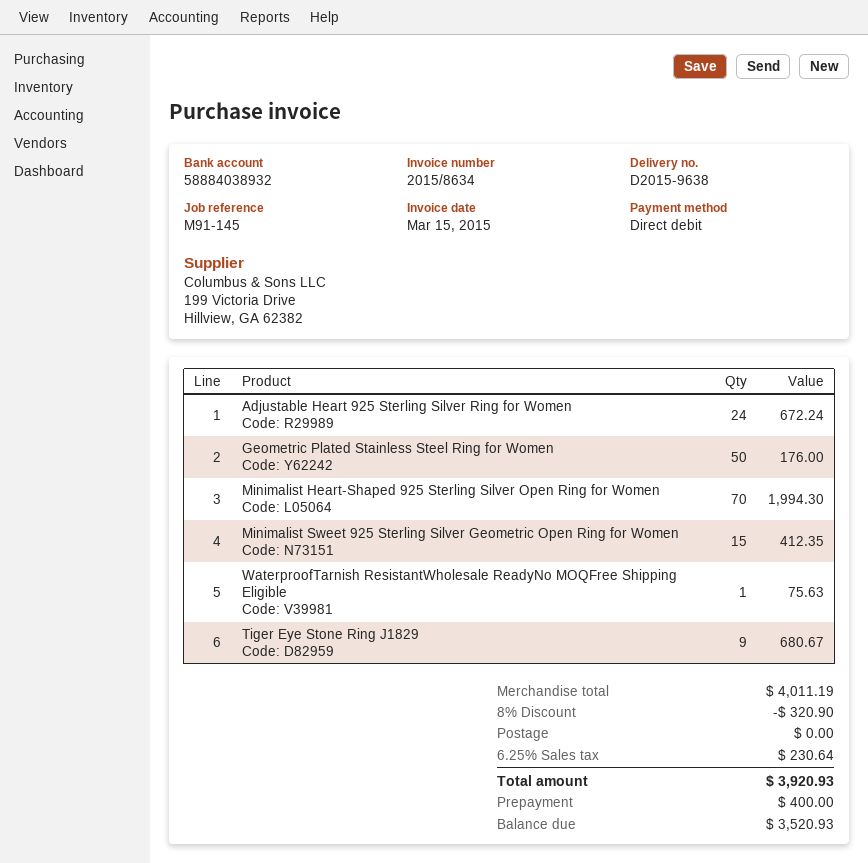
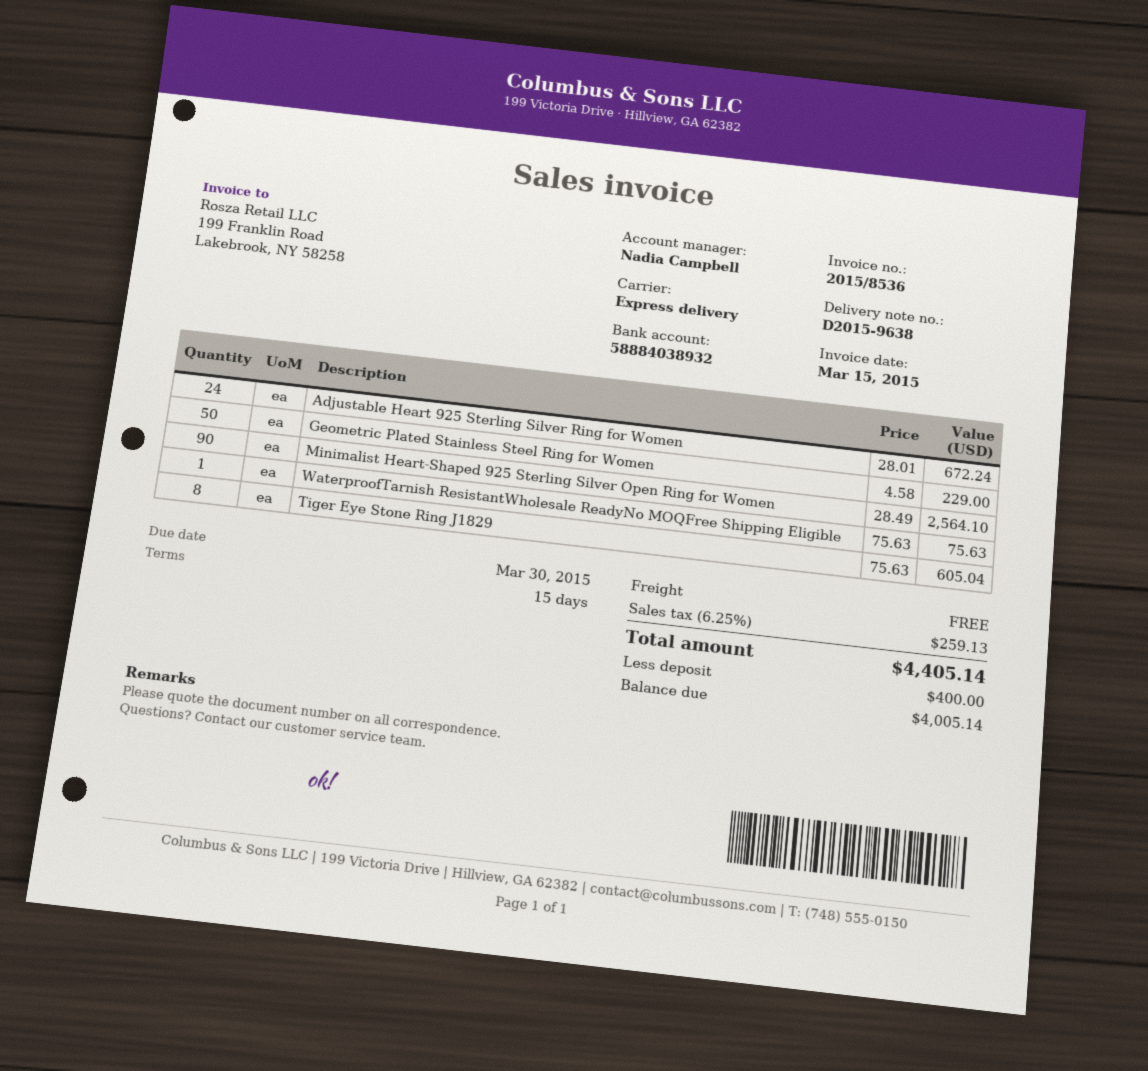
invoice number: 2015/8634 -> 2015/8536
Geometric Plated Stainless Steel Ring for Women: 50 for 176.00 -> 50 for 229.00
Minimalist Heart-Shaped 925 Sterling Silver Open Ring for Women: 70 for 1994.30 -> 90 for 2564.10
Minimalist Sweet 925 Sterling Silver Geometric Open Ring for Women: 15 for 412.35 -> none
Tiger Eye Stone Ring J1829: 9 for 680.67 -> 8 for 605.04
discount: 8% = 320.90 -> none
tax: 6.25% = 230.64 -> 6.25% = 259.13
total: 3920.93 -> 4405.14
balance: 3520.93 -> 4005.14

